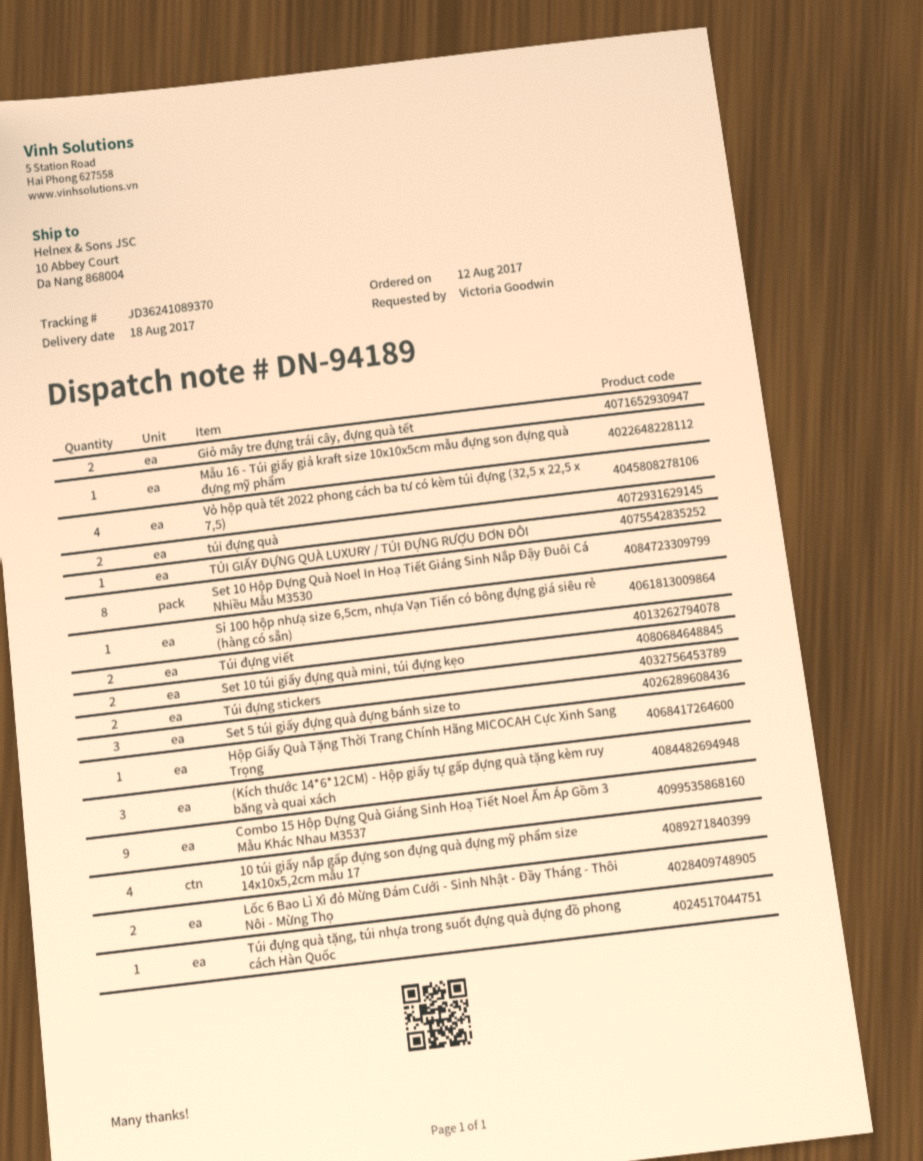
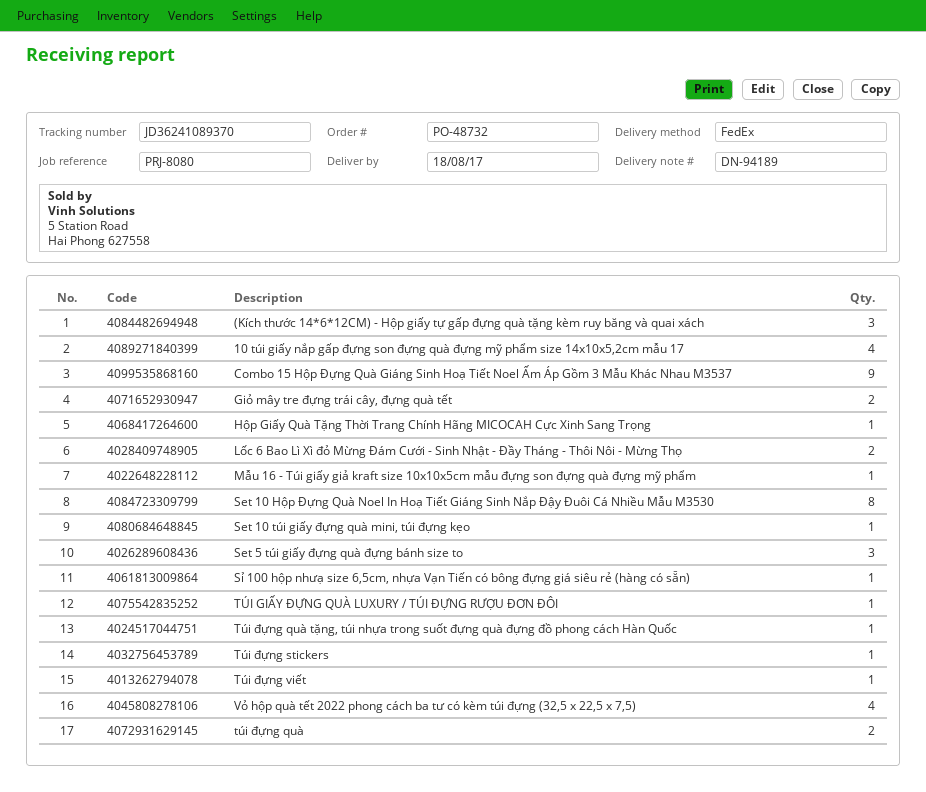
Túi đựng viết: 2 -> 1
Set 10 túi giấy đựng quà mini, túi đựng kẹo: 2 -> 1
Túi đựng stickers: 2 -> 1

